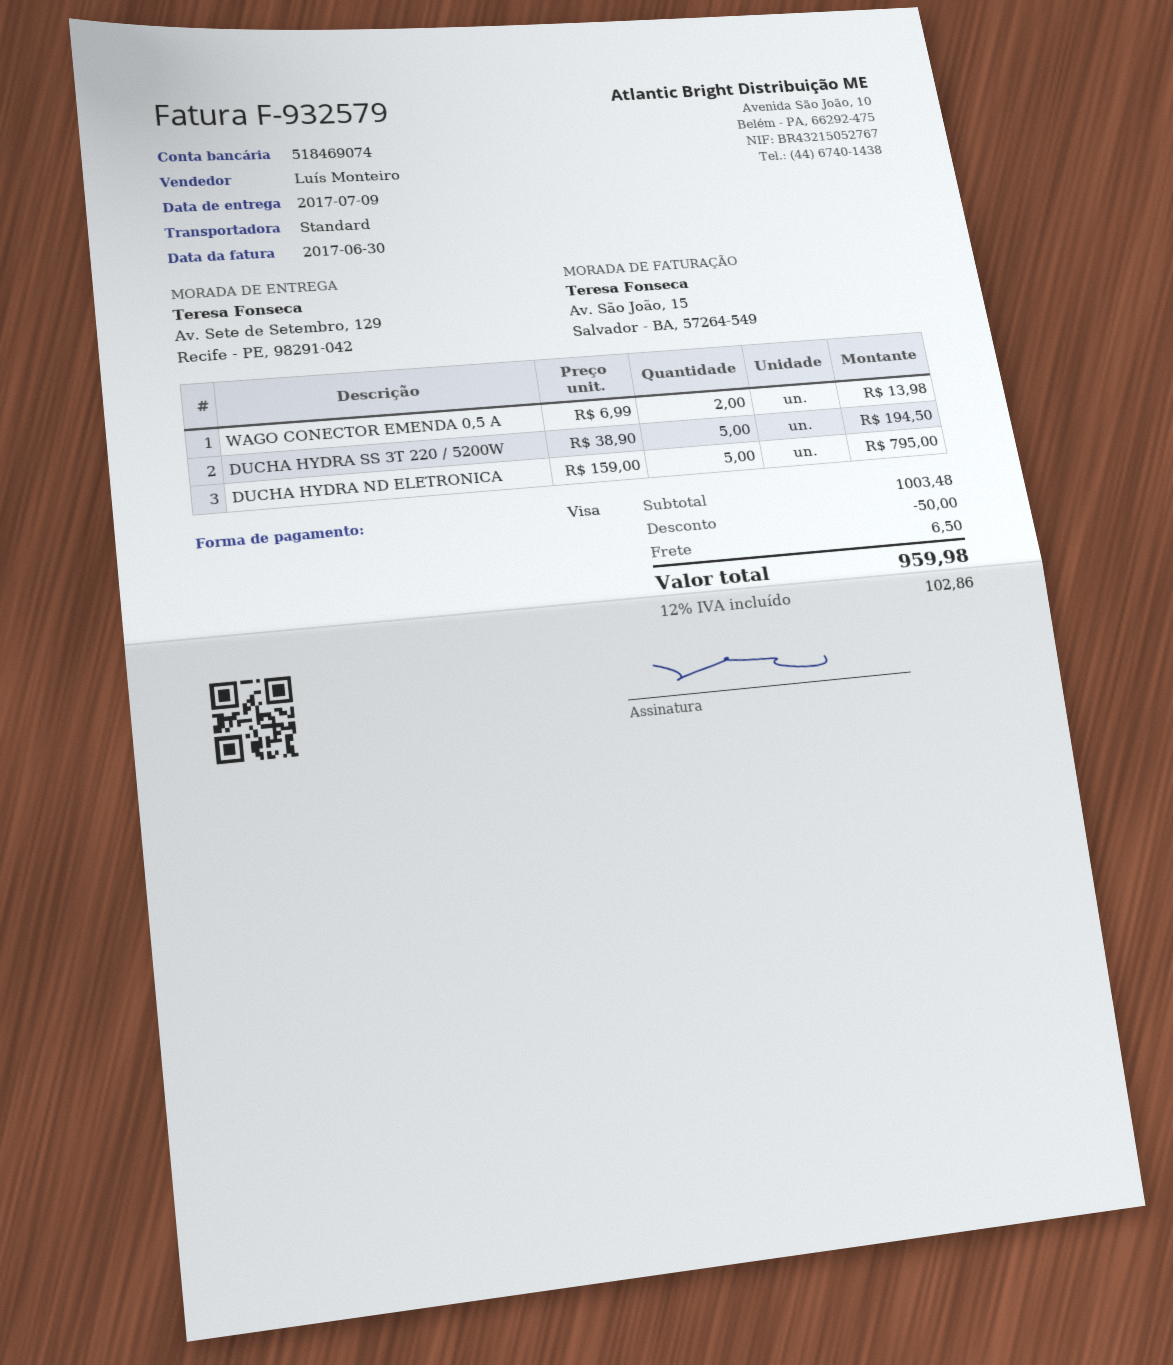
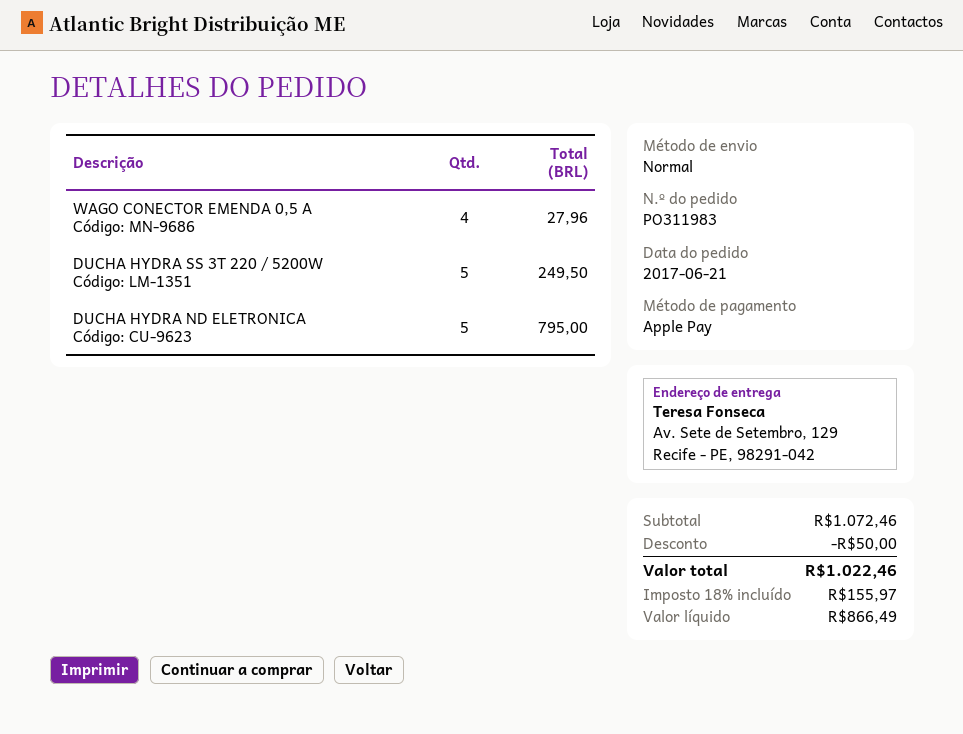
payment method: Visa -> Apple Pay
WAGO CONECTOR EMENDA 0,5 A: 2 for 13.98 -> 4 for 27.96
DUCHA HYDRA SS 3T 220 / 5200W: 5 for 194.50 -> 5 for 249.50
subtotal: 1003.48 -> 1072.46
shipping: 6.50 -> none
tax: 12% = 102.86 -> 18% = 155.97
total: 959.98 -> 1022.46

